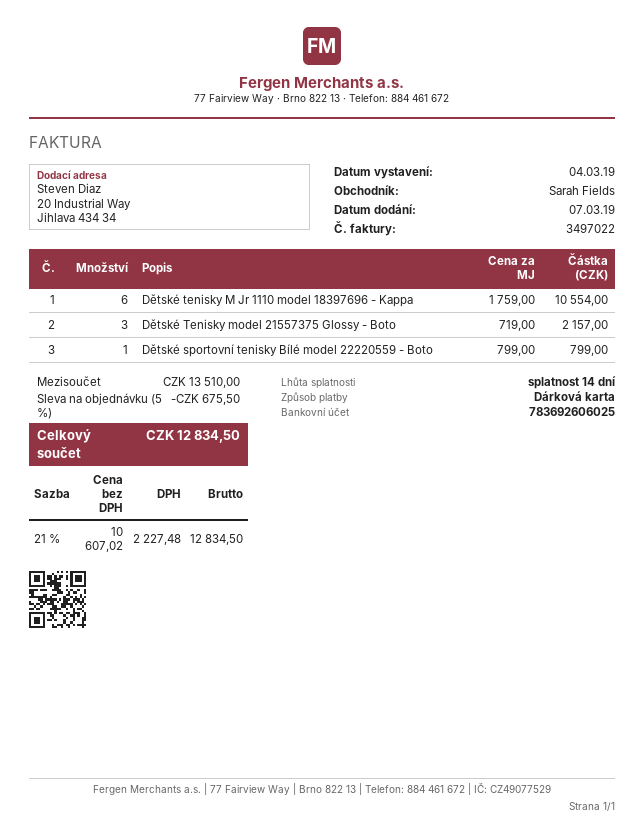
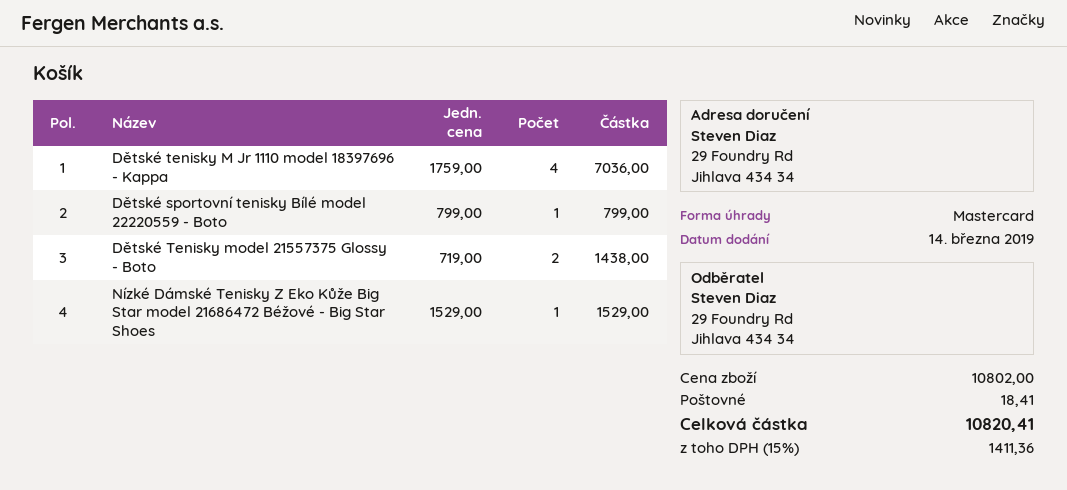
delivery date: 2019-03-07 -> 2019-03-14
payment method: gift card -> Mastercard
ship to: 20 Industrial Way, Jihlava 434 34 -> 29 Foundry Rd, Jihlava 434 34
Dětské tenisky M Jr 1110 model 18397696 - Kappa: 6 x 1759.00 = 10554.00 -> 4 x 1759.00 = 7036.00
Dětské Tenisky model 21557375 Glossy - Boto: 3 x 719.00 = 2157.00 -> 2 x 719.00 = 1438.00
Nízké Dámské Tenisky Z Eko Kůže Big Star model 21686472 Béžové - Big Star Shoes: none -> 1 x 1529.00 = 1529.00
subtotal: 13510.00 -> 10802.00
discount: 5% = 675.50 -> none
shipping: none -> 18.41
tax: 21% = 2227.48 -> 15% = 1411.36
total: 12834.50 -> 10820.41

